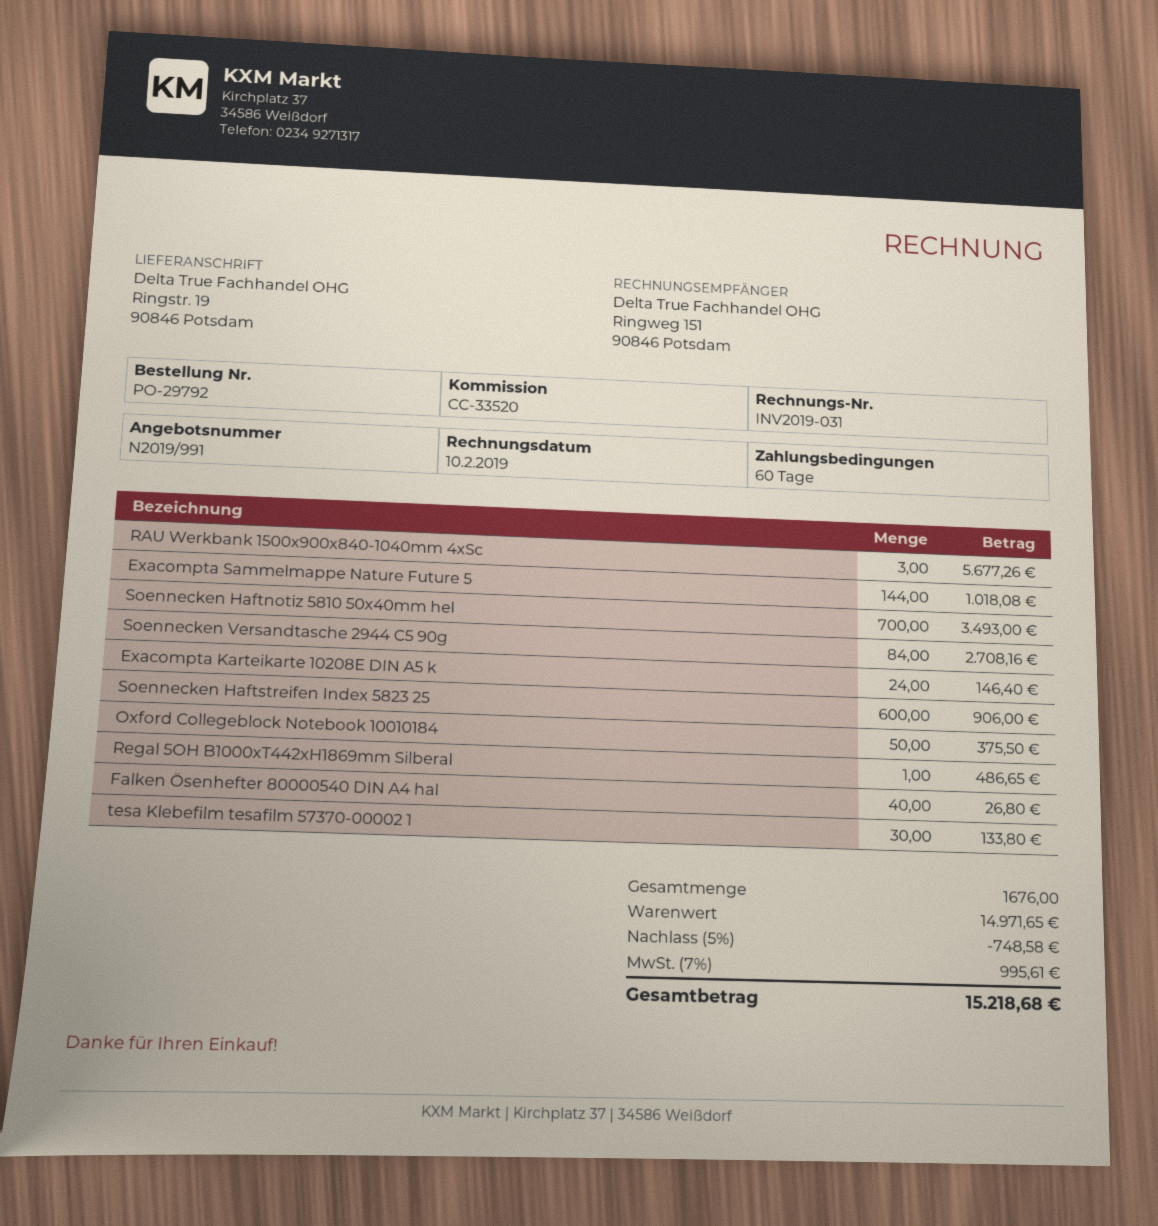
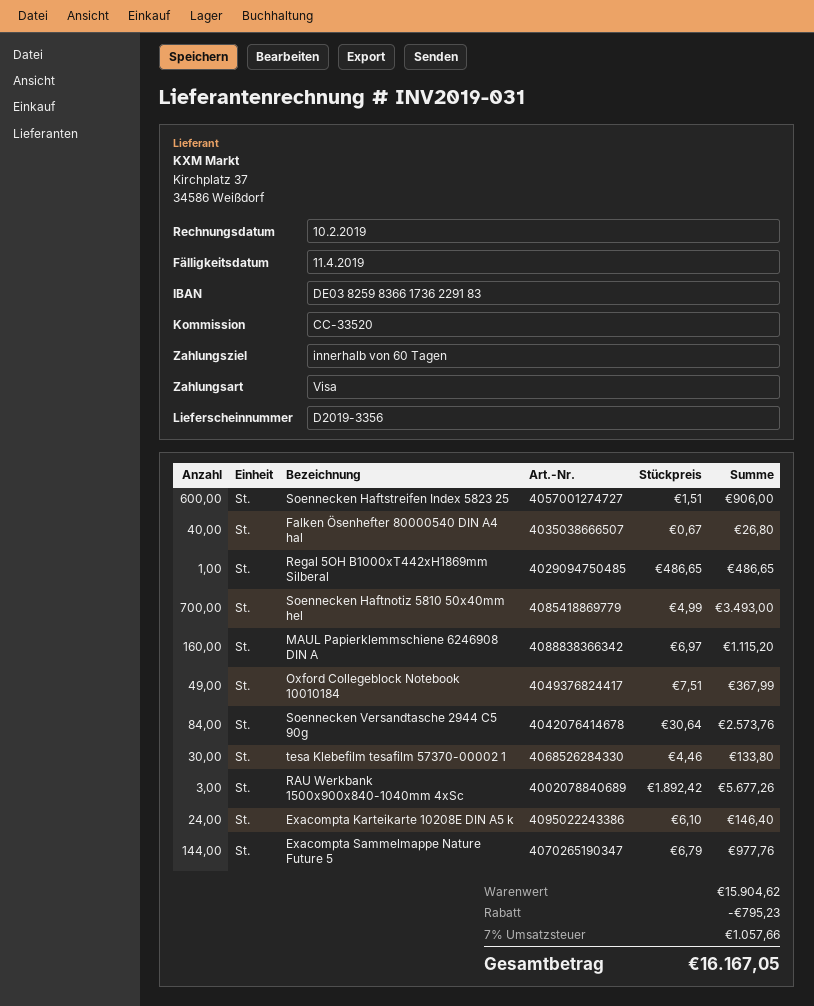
Exacompta Sammelmappe Nature Future 5: 144 for 1018.08 -> 144 for 977.76
Soennecken Versandtasche 2944 C5 90g: 84 for 2708.16 -> 84 for 2573.76
Oxford Collegeblock Notebook 10010184: 50 for 375.50 -> 49 for 367.99
MAUL Papierklemmschiene 6246908 DIN A: none -> 160 for 1115.20
subtotal: 14971.65 -> 15904.62
discount: 748.58 -> 795.23
tax: 7% = 995.61 -> 7% = 1057.66
total: 15218.68 -> 16167.05

